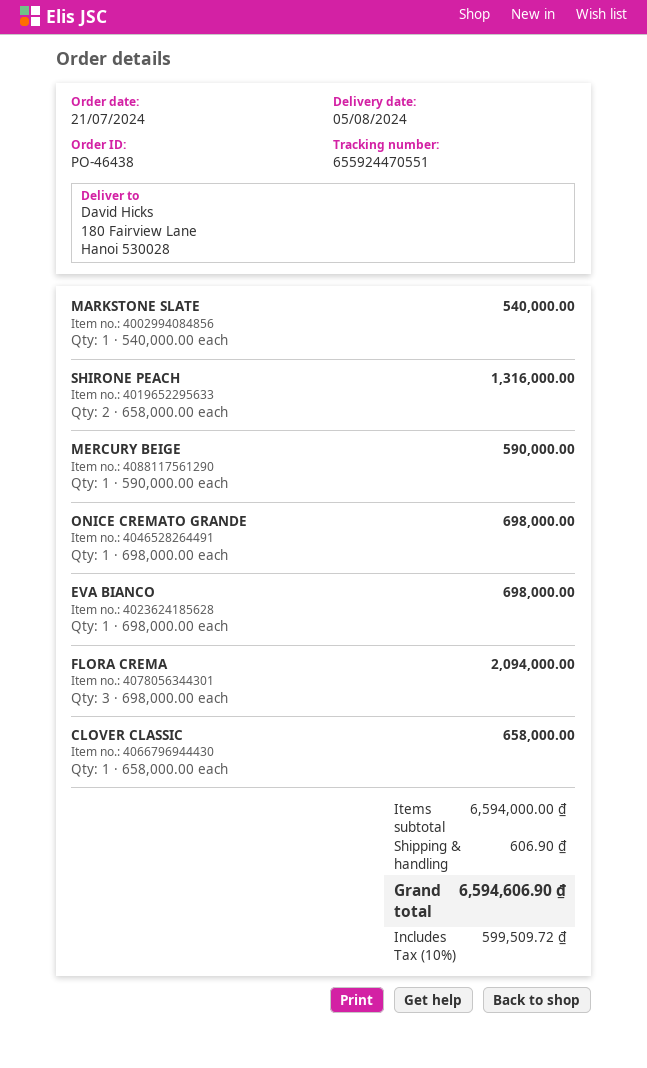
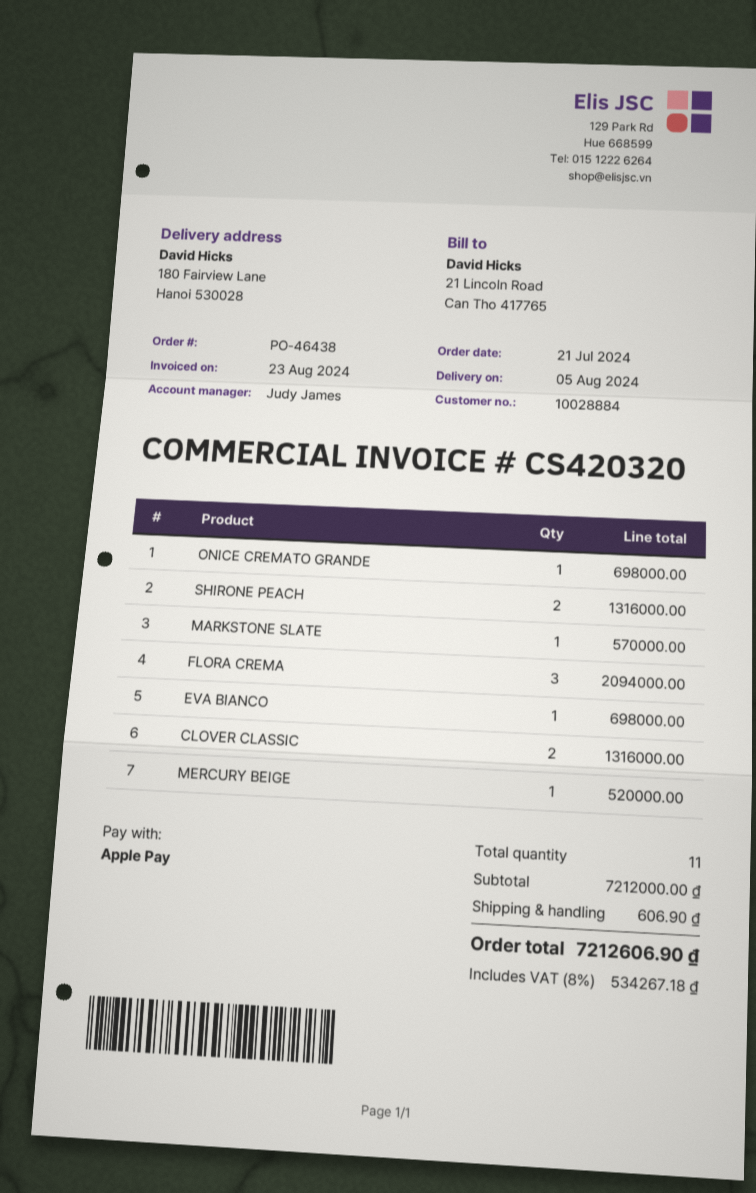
MARKSTONE SLATE: 1 for 540000.00 -> 1 for 570000.00
MERCURY BEIGE: 1 for 590000.00 -> 1 for 520000.00
CLOVER CLASSIC: 1 for 658000.00 -> 2 for 1316000.00
subtotal: 6594000.00 -> 7212000.00
tax: 10% = 599509.72 -> 8% = 534267.18
total: 6594606.90 -> 7212606.90

